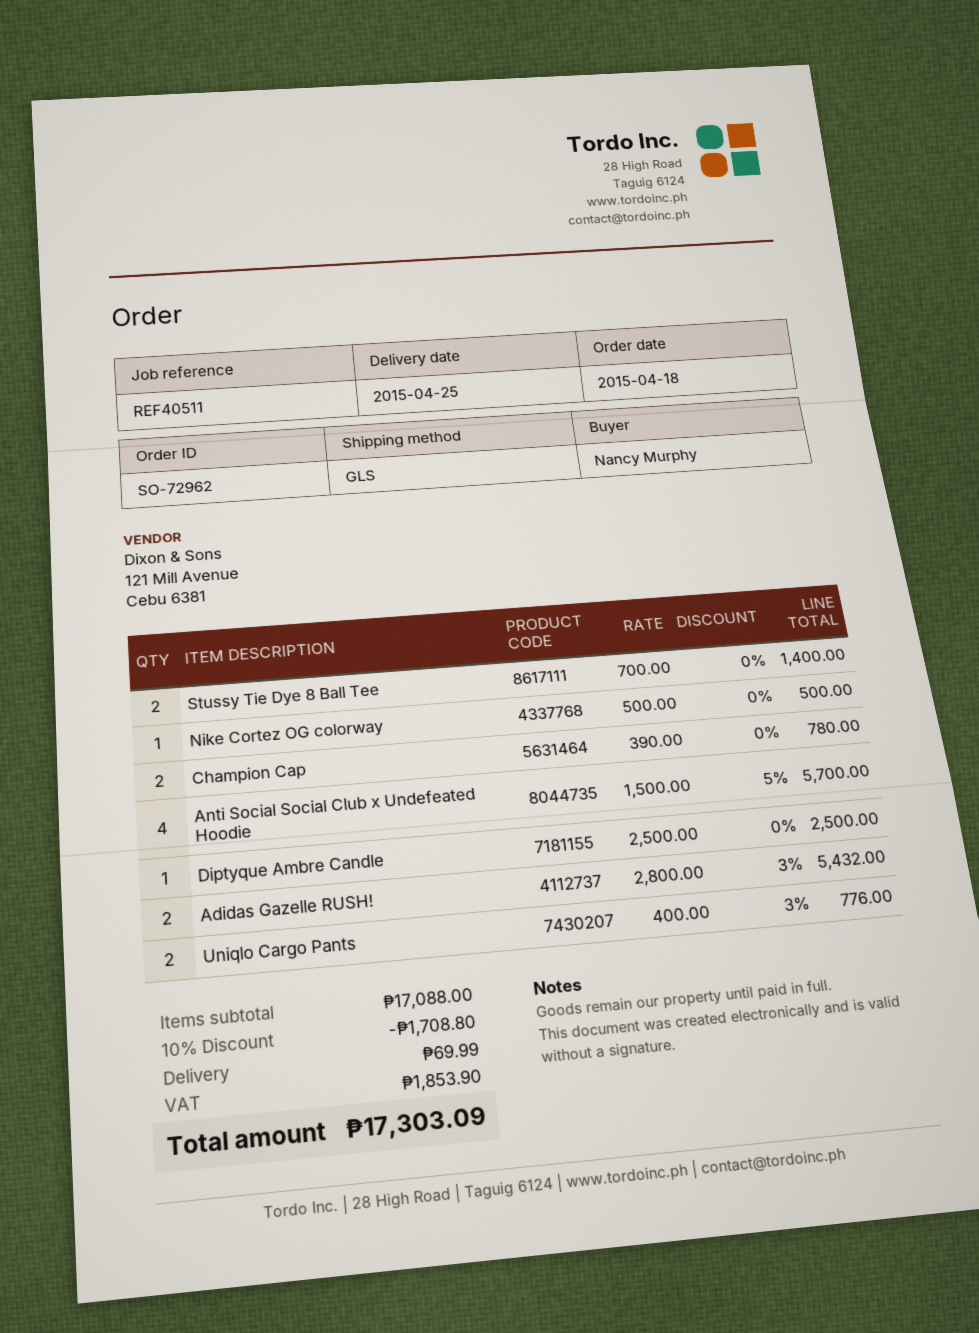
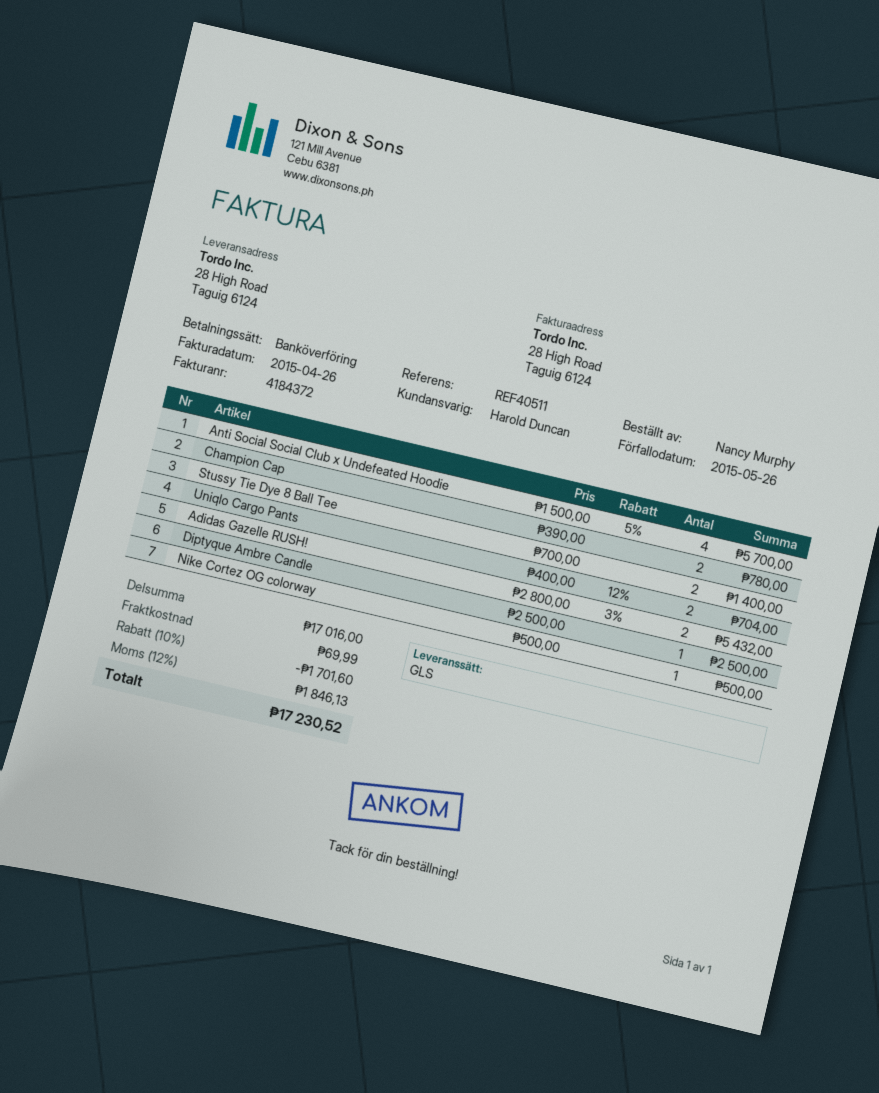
Uniqlo Cargo Pants: 2 x 400.00 - 3% = 776.00 -> 2 x 400.00 - 12% = 704.00
subtotal: 17088.00 -> 17016.00
discount: 10% = 1708.80 -> 10% = 1701.60
tax: 1853.90 -> 1846.13
total: 17303.09 -> 17230.52

